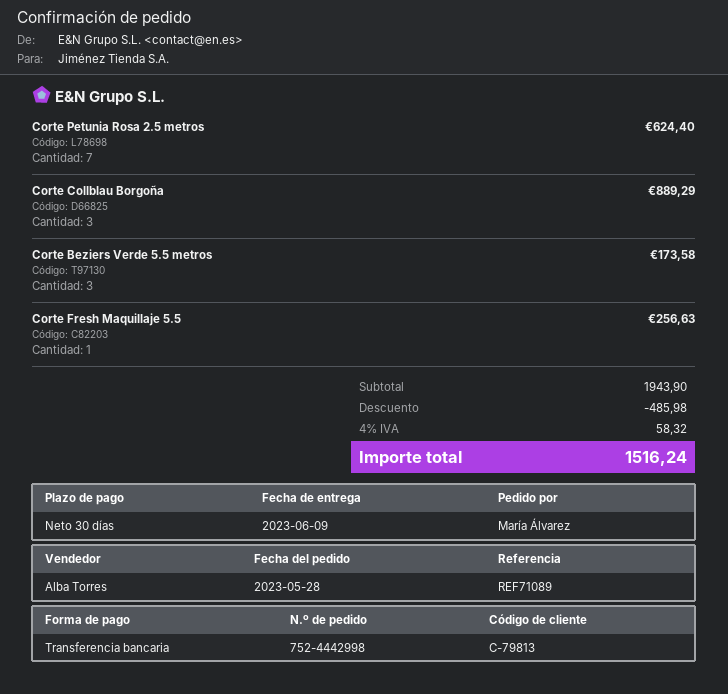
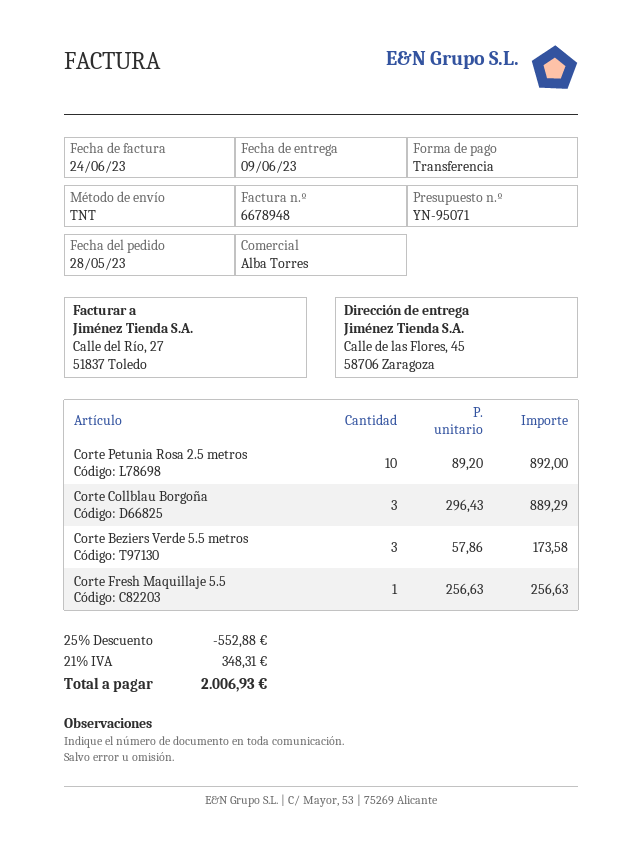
Corte Petunia Rosa 2.5 metros: 7 for 624.40 -> 10 for 892.00
discount: 485.98 -> 552.88
tax: 4% = 58.32 -> 21% = 348.31
total: 1516.24 -> 2006.93

